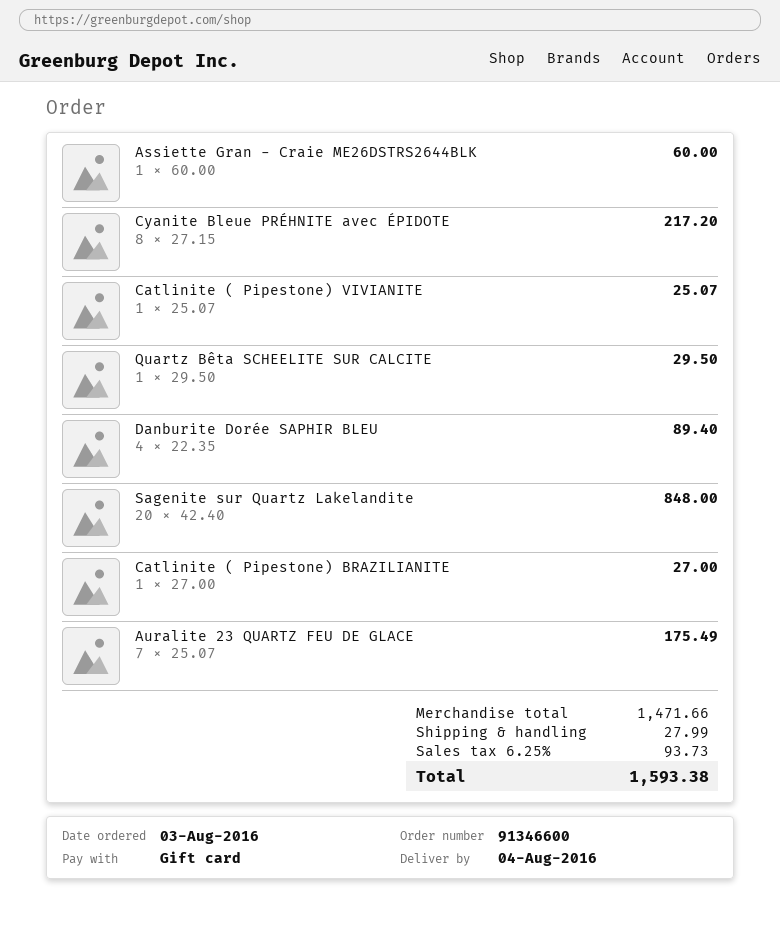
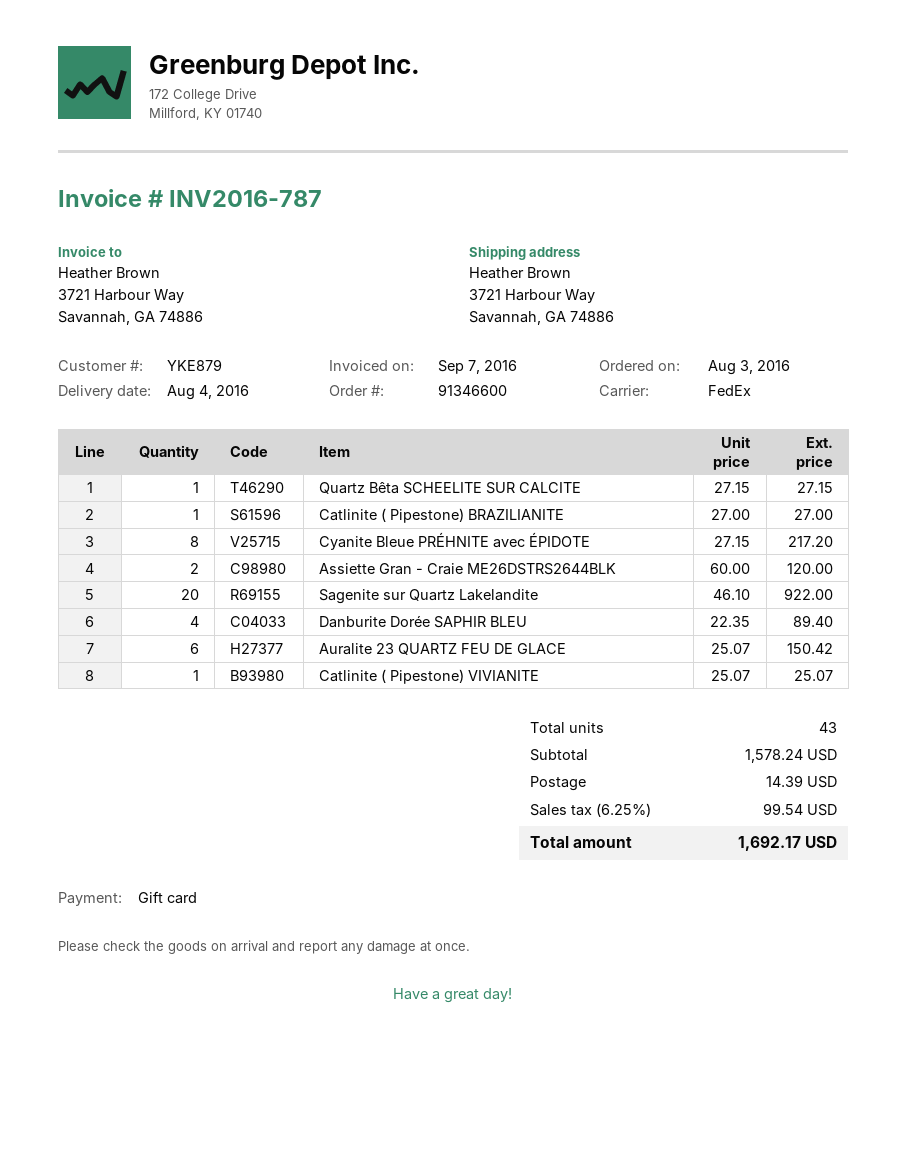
Assiette Gran - Craie ME26DSTRS2644BLK: 1 x 60.00 = 60.00 -> 2 x 60.00 = 120.00
Quartz Bêta SCHEELITE SUR CALCITE: 1 x 29.50 = 29.50 -> 1 x 27.15 = 27.15
Sagenite sur Quartz Lakelandite: 20 x 42.40 = 848.00 -> 20 x 46.10 = 922.00
Auralite 23 QUARTZ FEU DE GLACE: 7 x 25.07 = 175.49 -> 6 x 25.07 = 150.42
subtotal: 1471.66 -> 1578.24
shipping: 27.99 -> 14.39
tax: 6.25% = 93.73 -> 6.25% = 99.54
total: 1593.38 -> 1692.17

